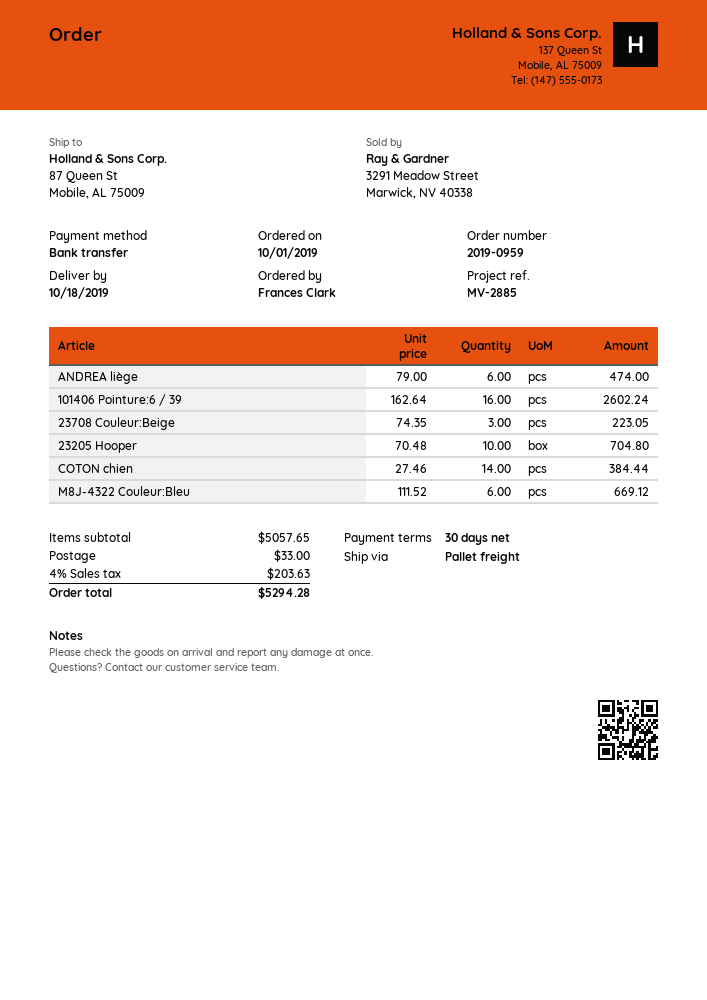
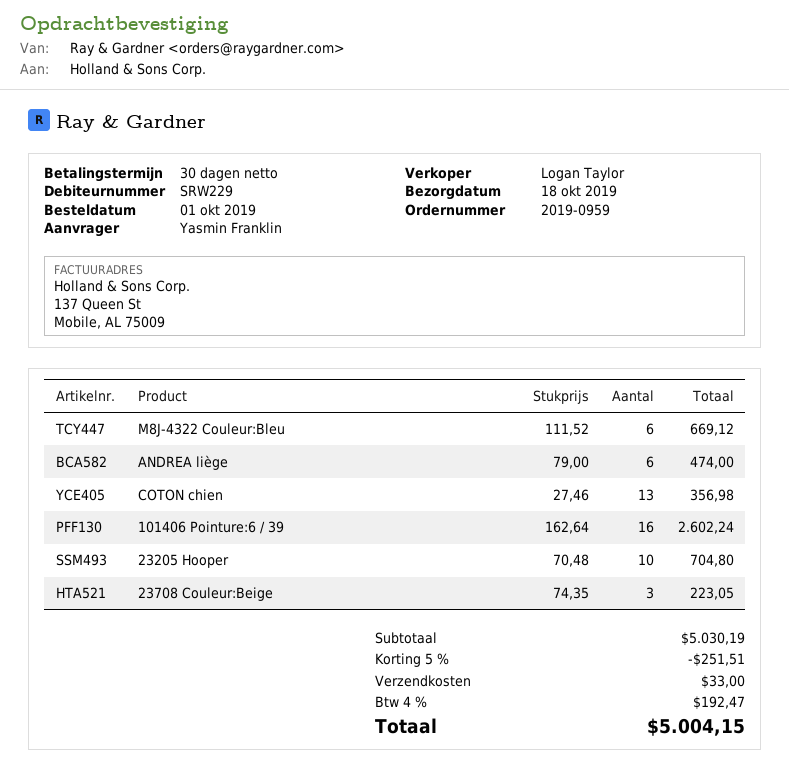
ordered by: Frances Clark -> Yasmin Franklin
COTON chien: 14 x 27.46 = 384.44 -> 13 x 27.46 = 356.98
subtotal: 5057.65 -> 5030.19
discount: none -> 5% = 251.51
tax: 4% = 203.63 -> 4% = 192.47
total: 5294.28 -> 5004.15

